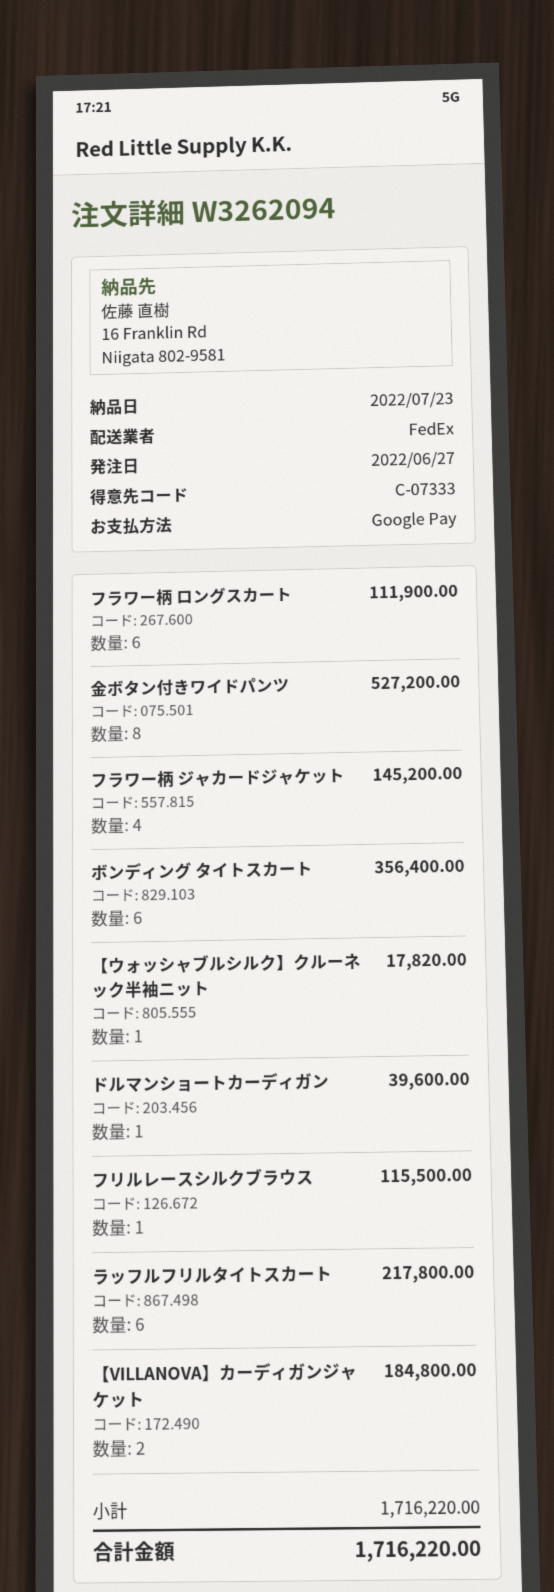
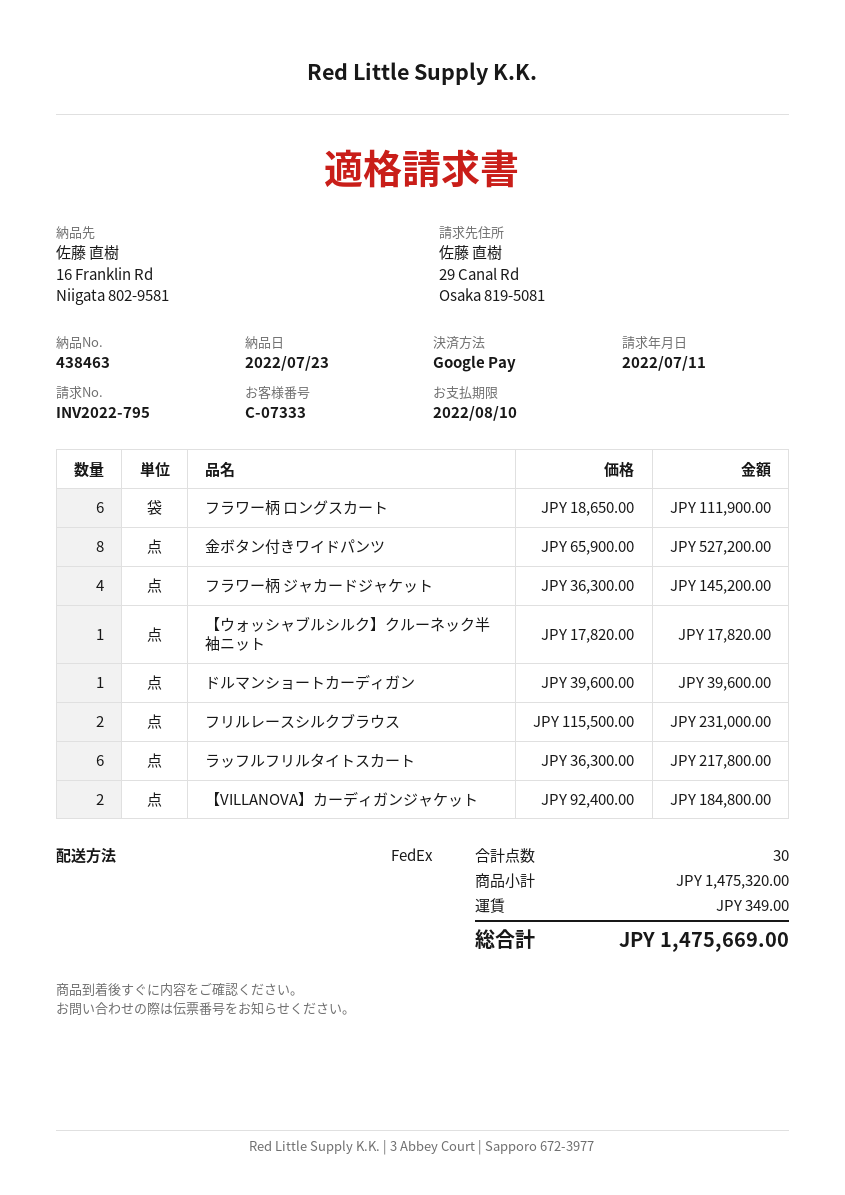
ボンディング タイトスカート: 6 for 356400.00 -> none
フリルレースシルクブラウス: 1 for 115500.00 -> 2 for 231000.00
subtotal: 1716220.00 -> 1475320.00
shipping: none -> 349.00
total: 1716220.00 -> 1475669.00

